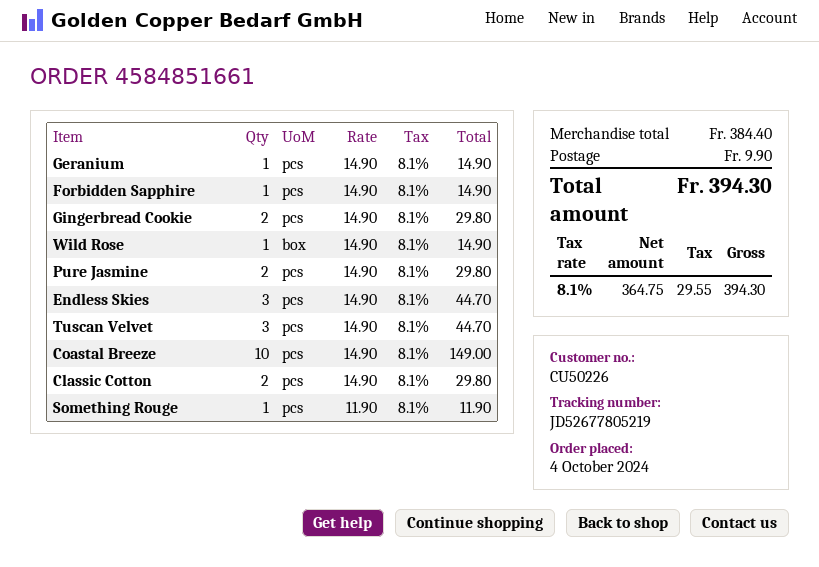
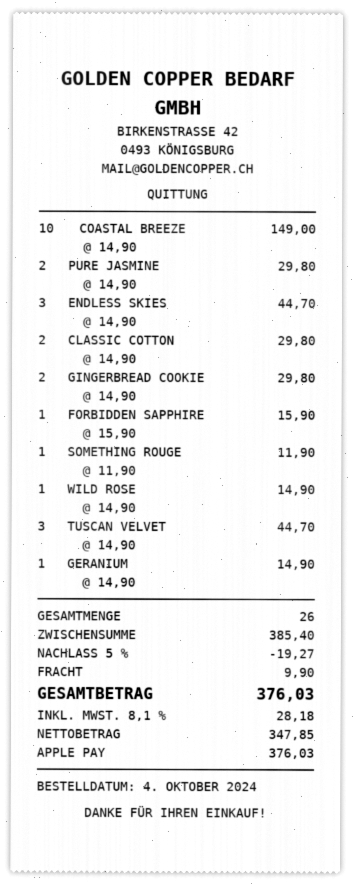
Forbidden Sapphire: 1 x 14.90 = 14.90 -> 1 x 15.90 = 15.90
subtotal: 384.40 -> 385.40
discount: none -> 5% = 19.27
net: 364.75 -> 347.85
tax: 8.1% = 29.55 -> 8.1% = 28.18
total: 394.30 -> 376.03

